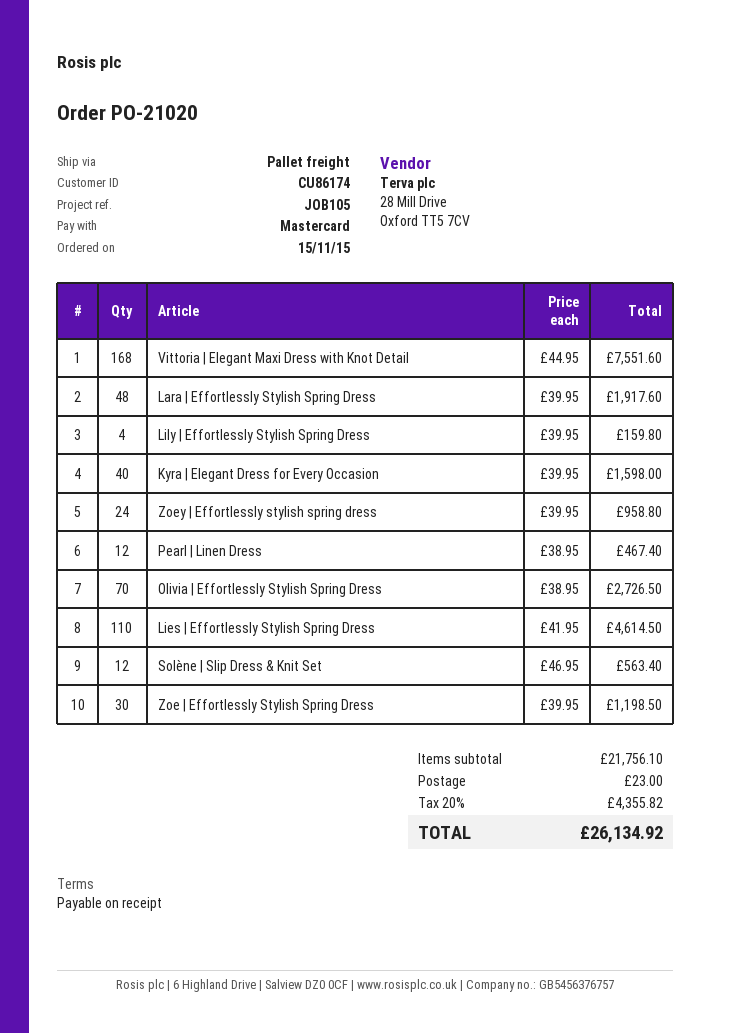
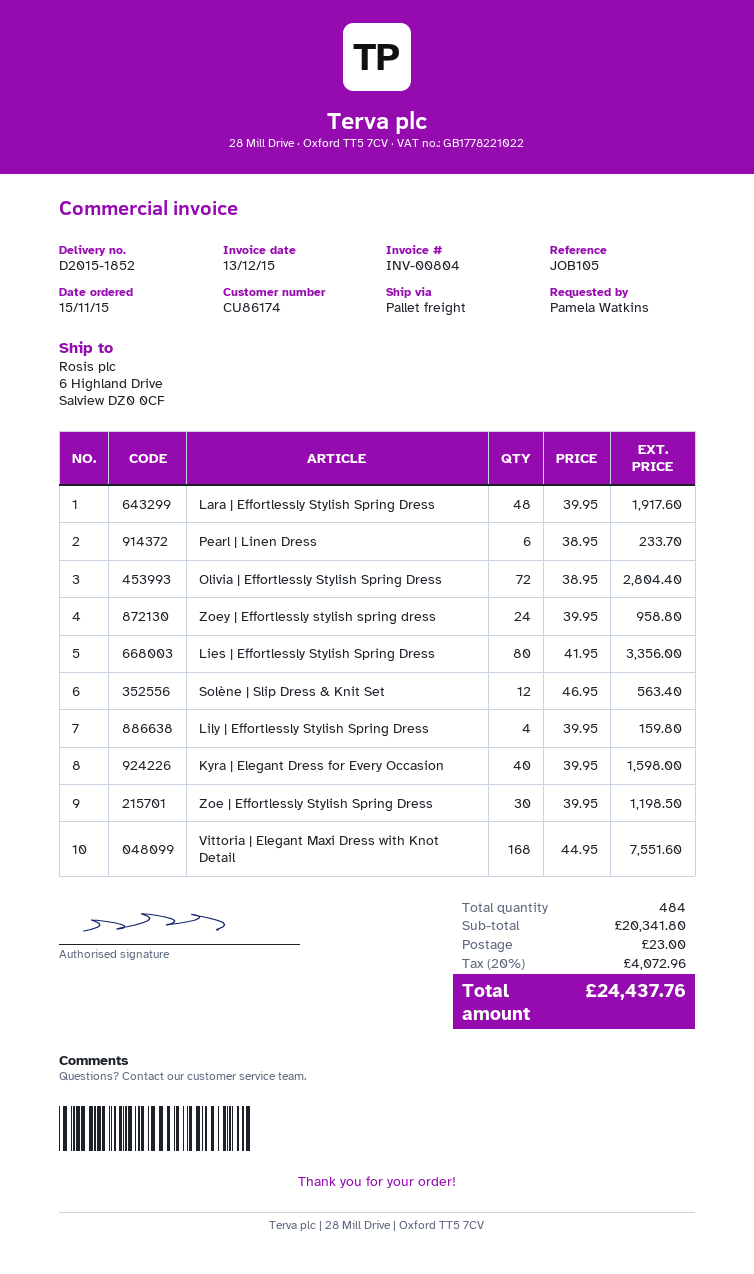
Pearl | Linen Dress: 12 x 38.95 = 467.40 -> 6 x 38.95 = 233.70
Olivia | Effortlessly Stylish Spring Dress: 70 x 38.95 = 2726.50 -> 72 x 38.95 = 2804.40
Lies | Effortlessly Stylish Spring Dress: 110 x 41.95 = 4614.50 -> 80 x 41.95 = 3356.00
subtotal: 21756.10 -> 20341.80
tax: 20% = 4355.82 -> 20% = 4072.96
total: 26134.92 -> 24437.76

